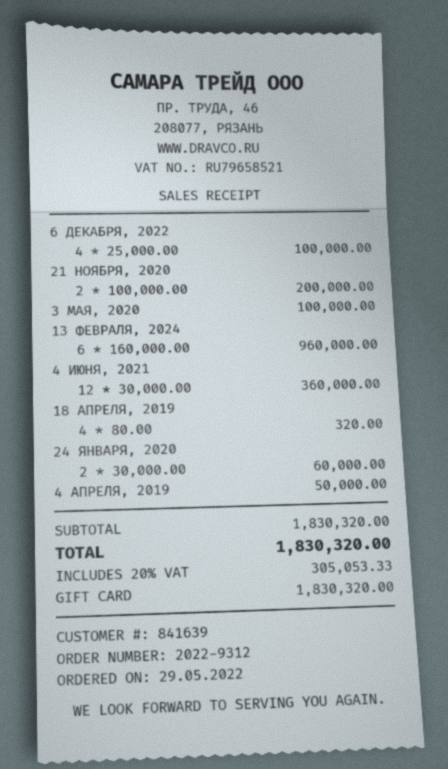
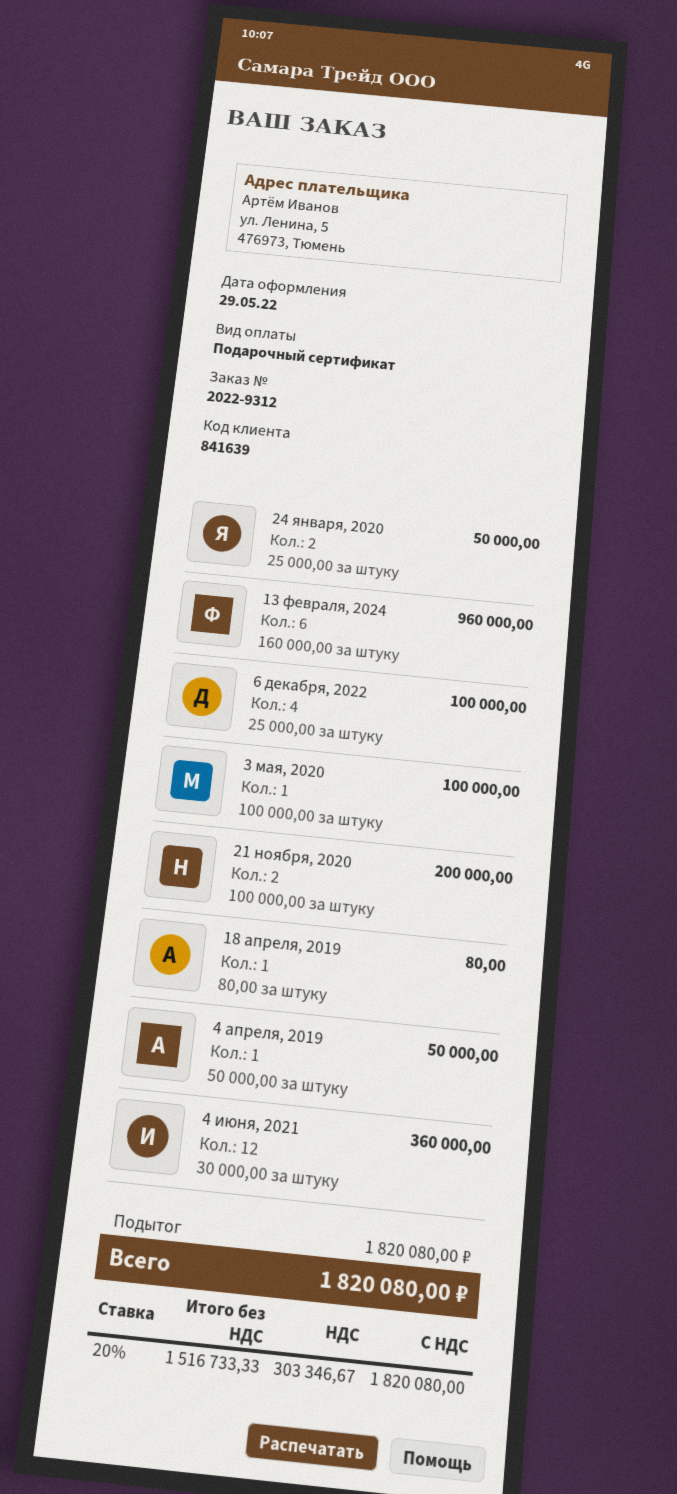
18 АПРЕЛЯ, 2019: 4 x 80.00 = 320.00 -> 1 x 80.00 = 80.00
24 ЯНВАРЯ, 2020: 2 x 30000.00 = 60000.00 -> 2 x 25000.00 = 50000.00
subtotal: 1830320.00 -> 1820080.00
tax: 20% = 305053.33 -> 20% = 303346.67
total: 1830320.00 -> 1820080.00

